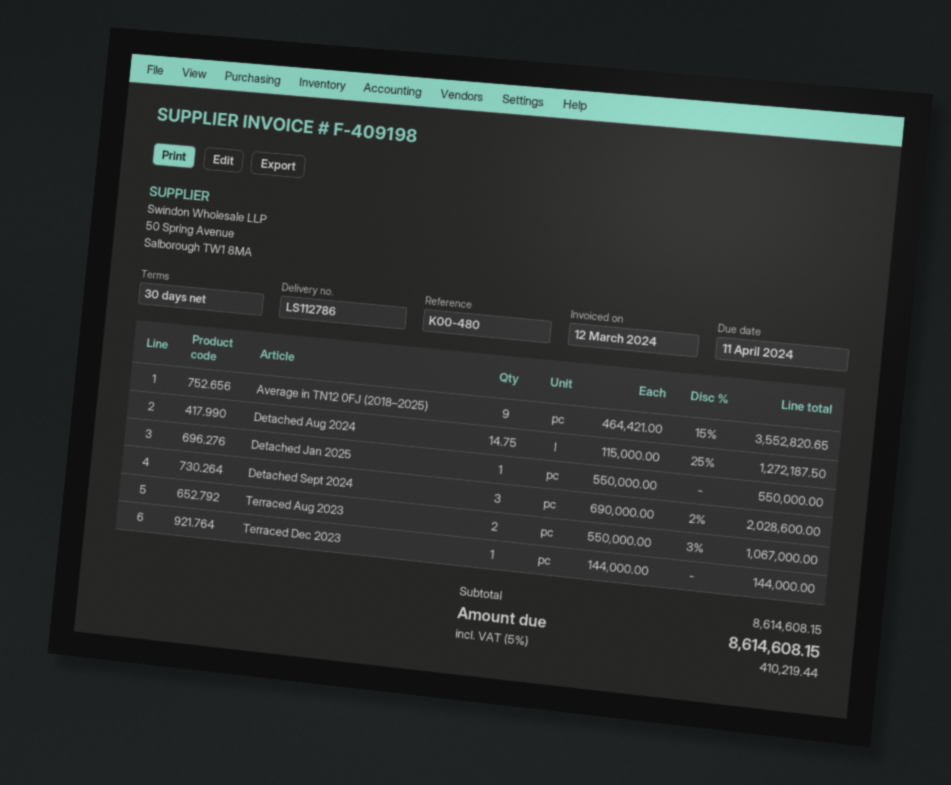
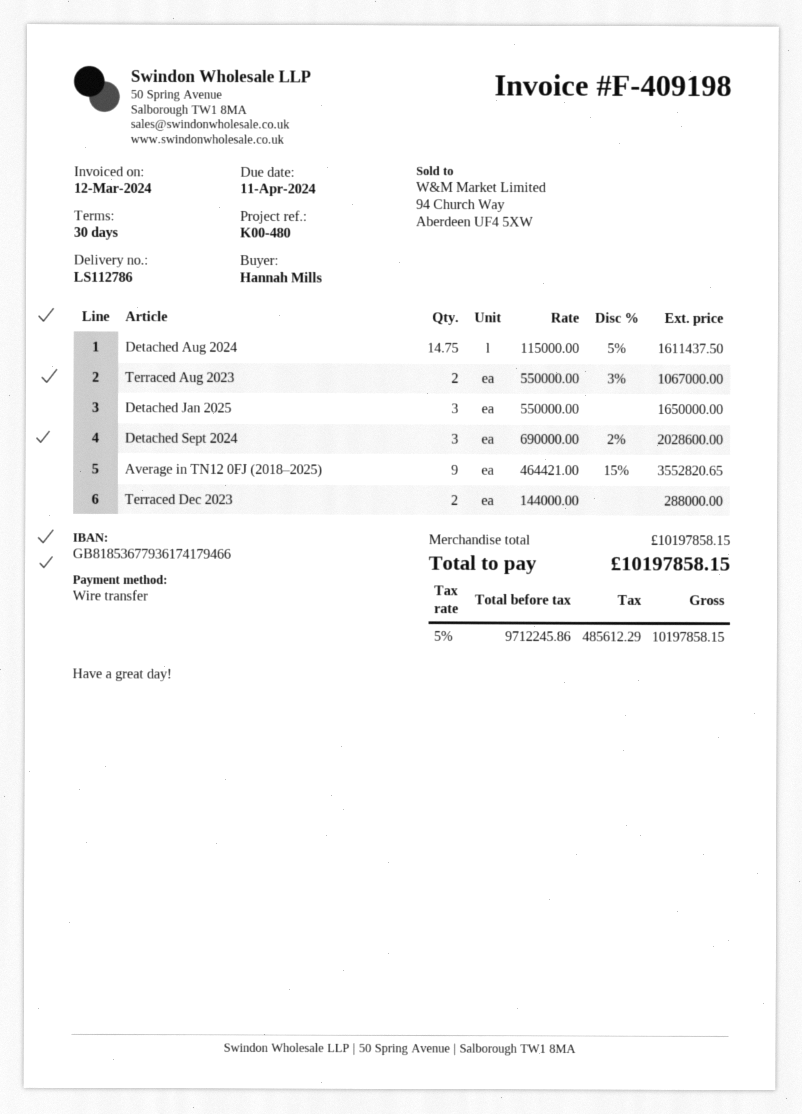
Detached Aug 2024: 14.75 x 115000.00 - 25% = 1272187.50 -> 14.75 x 115000.00 - 5% = 1611437.50
Detached Jan 2025: 1 x 550000.00 = 550000.00 -> 3 x 550000.00 = 1650000.00
Terraced Dec 2023: 1 x 144000.00 = 144000.00 -> 2 x 144000.00 = 288000.00
subtotal: 8614608.15 -> 10197858.15
tax: 5% = 410219.44 -> 5% = 485612.29
total: 8614608.15 -> 10197858.15

